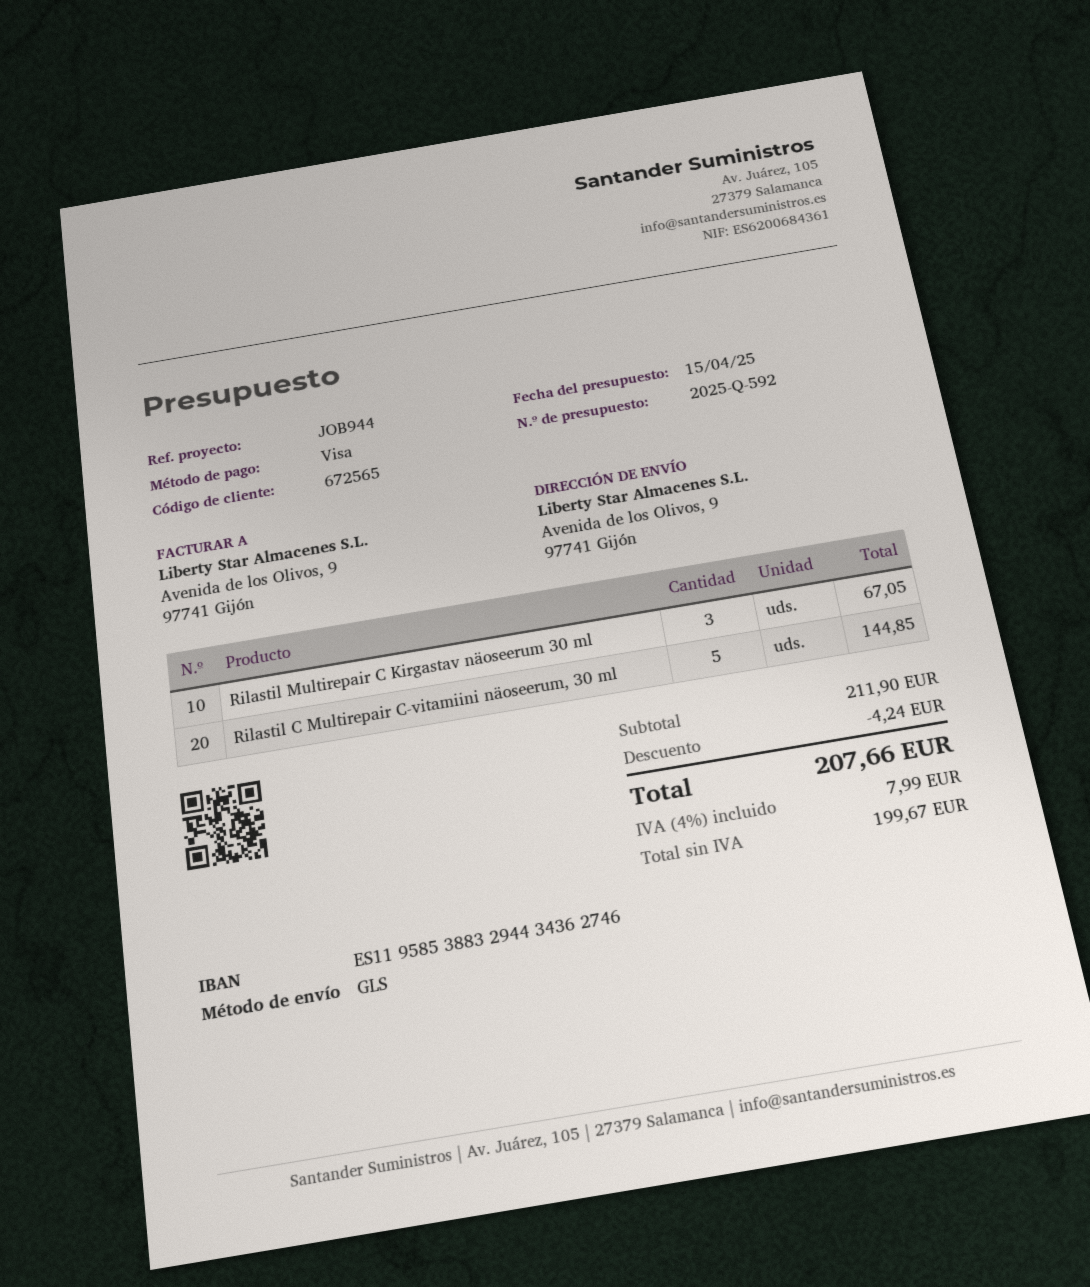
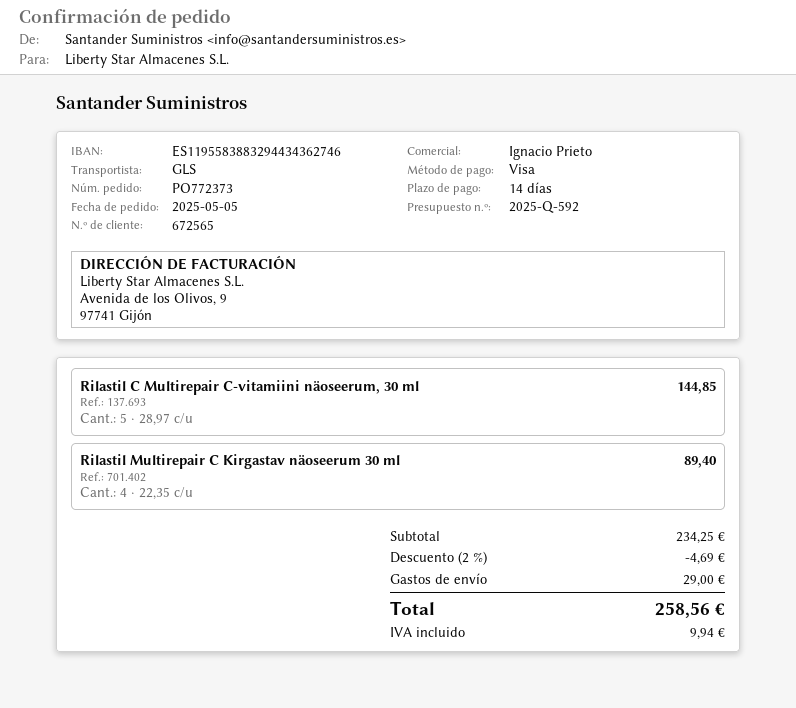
bank account: ES1195853883294434362746 -> ES1195583883294434362746
Rilastil Multirepair C Kirgastav näoseerum 30 ml: 3 for 67.05 -> 4 for 89.40
subtotal: 211.90 -> 234.25
discount: 4.24 -> 4.69
shipping: none -> 29.00
tax: 7.99 -> 9.94
total: 207.66 -> 258.56

